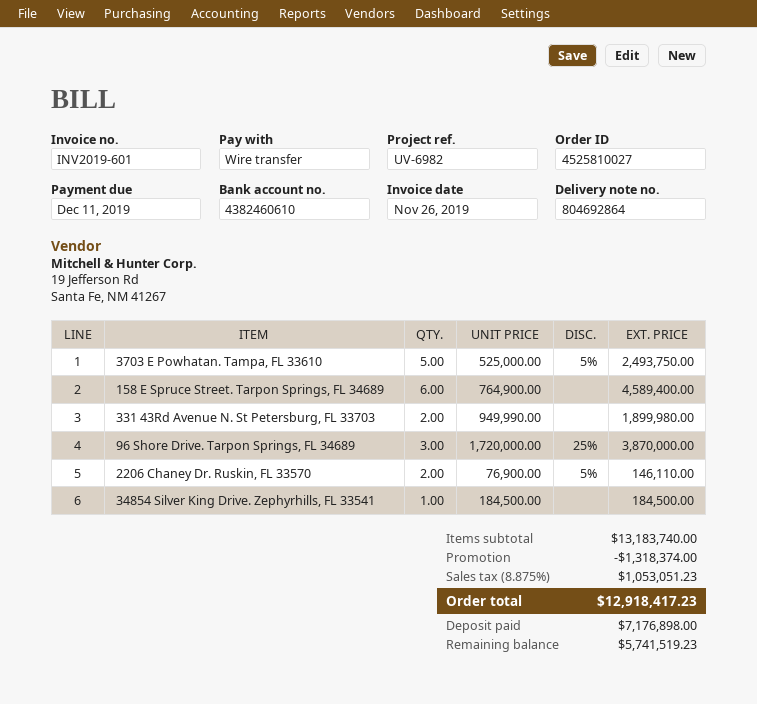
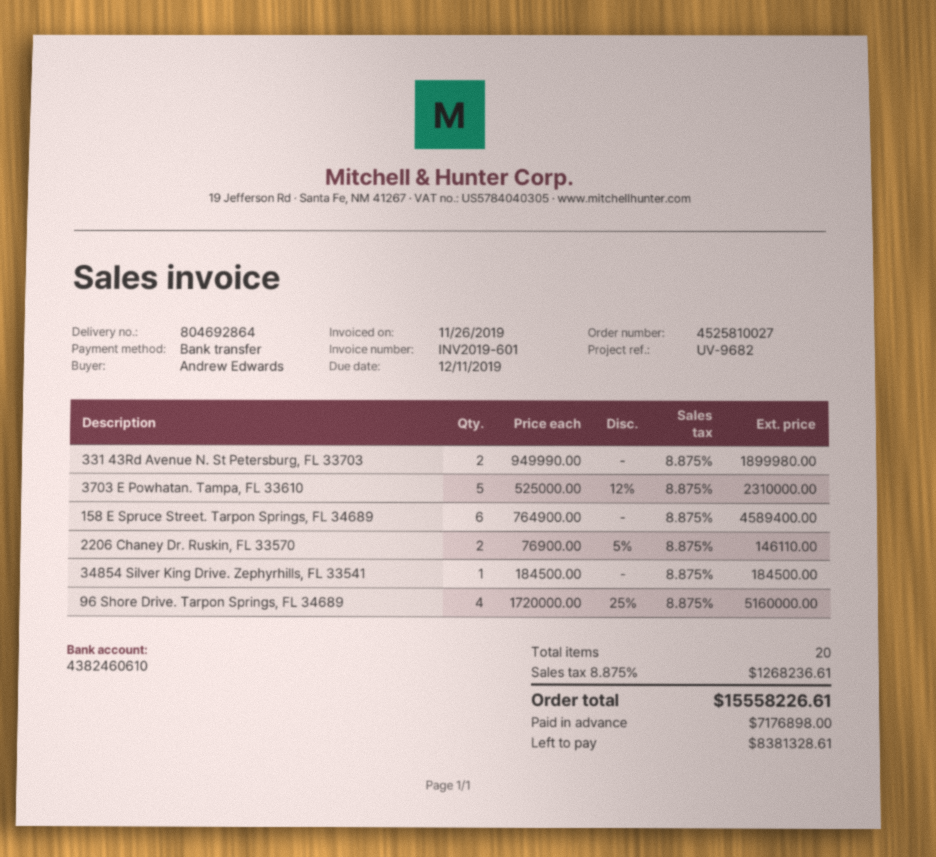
reference: UV-6982 -> UV-9682
3703 E Powhatan. Tampa, FL 33610: 5 x 525000.00 - 5% = 2493750.00 -> 5 x 525000.00 - 12% = 2310000.00
96 Shore Drive. Tarpon Springs, FL 34689: 3 x 1720000.00 - 25% = 3870000.00 -> 4 x 1720000.00 - 25% = 5160000.00
discount: 1318374.00 -> none
tax: 8.875% = 1053051.23 -> 8.875% = 1268236.61
total: 12918417.23 -> 15558226.61
balance: 5741519.23 -> 8381328.61

